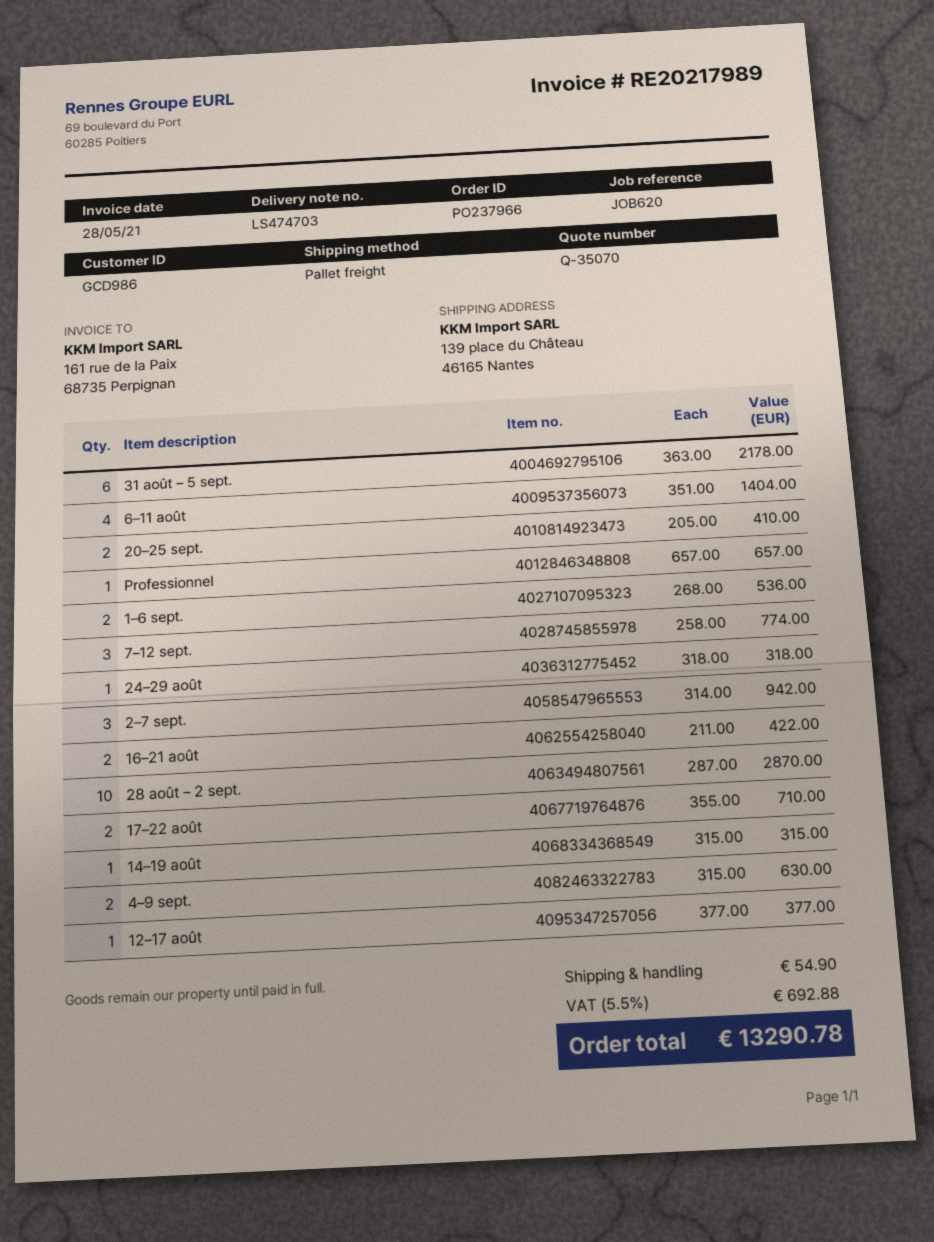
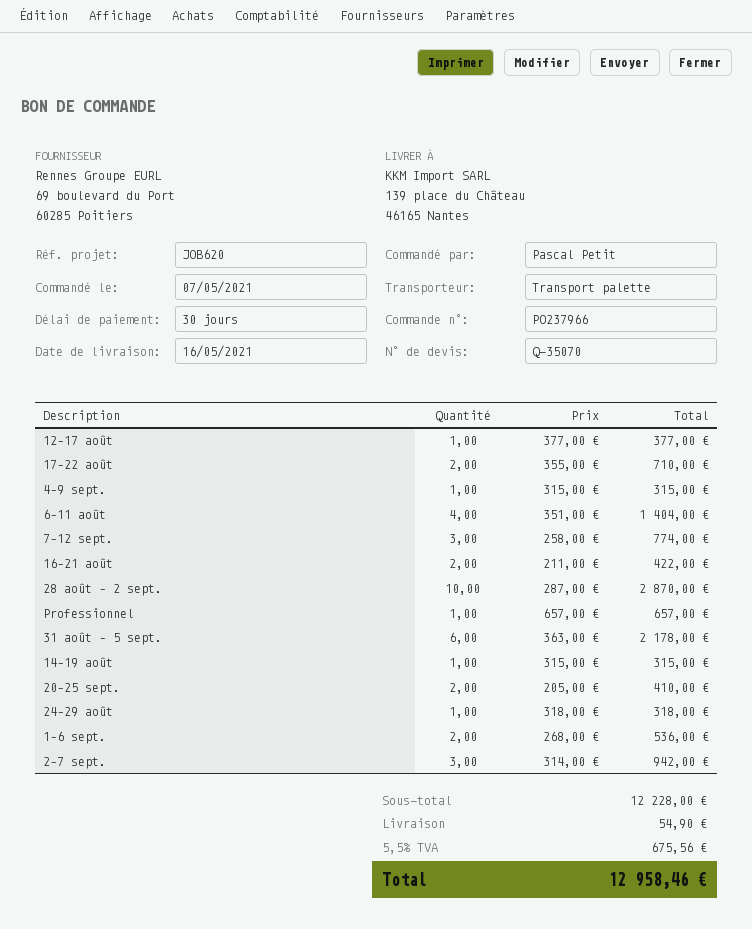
4–9 sept.: 2 x 315.00 = 630.00 -> 1 x 315.00 = 315.00
tax: 5.5% = 692.88 -> 5.5% = 675.56
total: 13290.78 -> 12958.46

